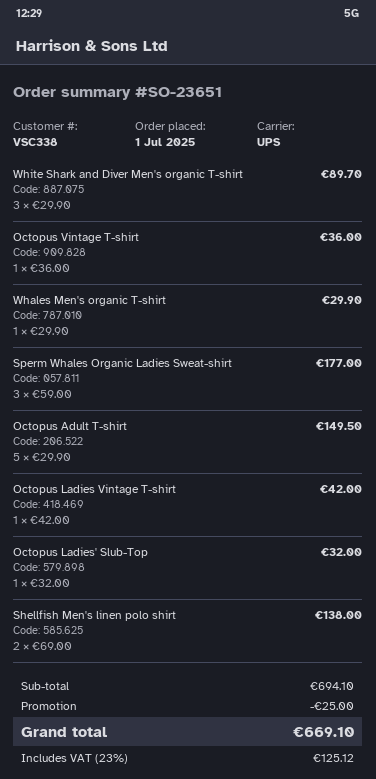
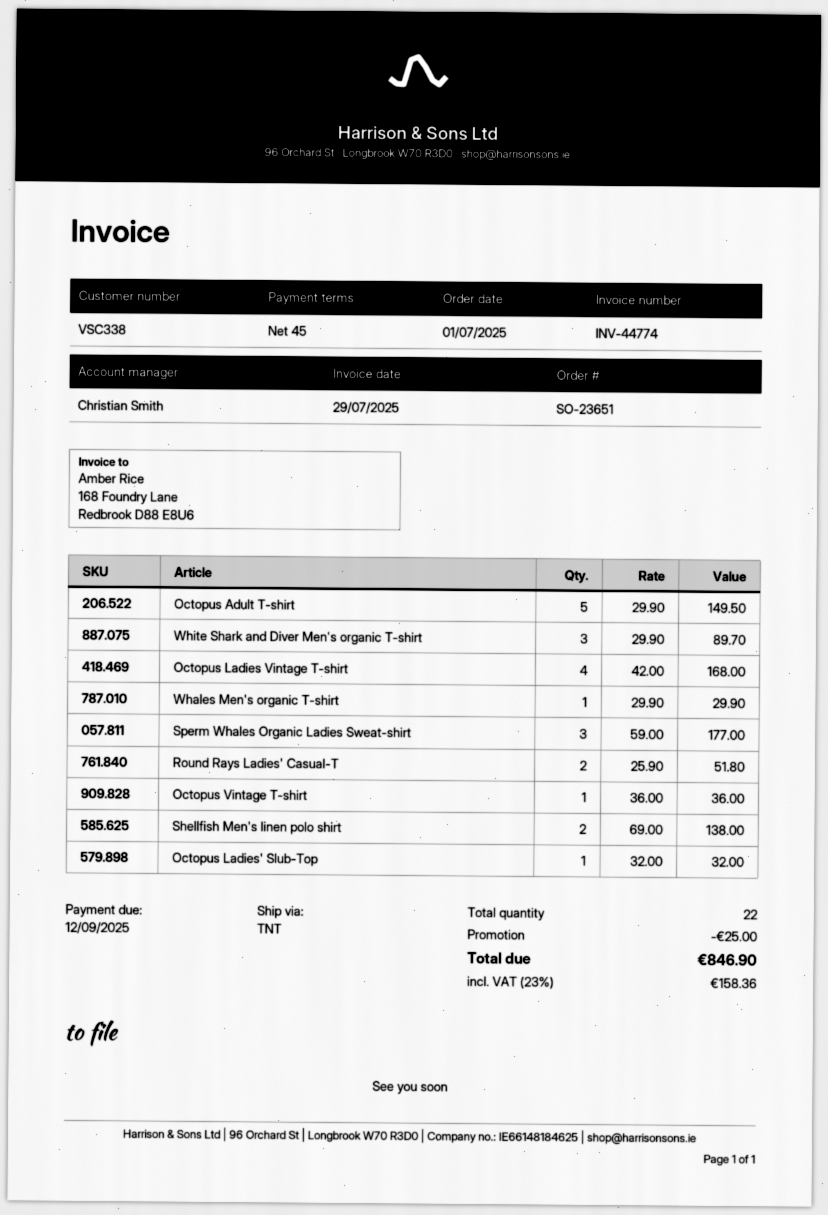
shipping method: UPS -> TNT
Octopus Ladies Vintage T-shirt: 1 x 42.00 = 42.00 -> 4 x 42.00 = 168.00
Round Rays Ladies' Casual-T: none -> 2 x 25.90 = 51.80
tax: 23% = 125.12 -> 23% = 158.36
total: 669.10 -> 846.90

